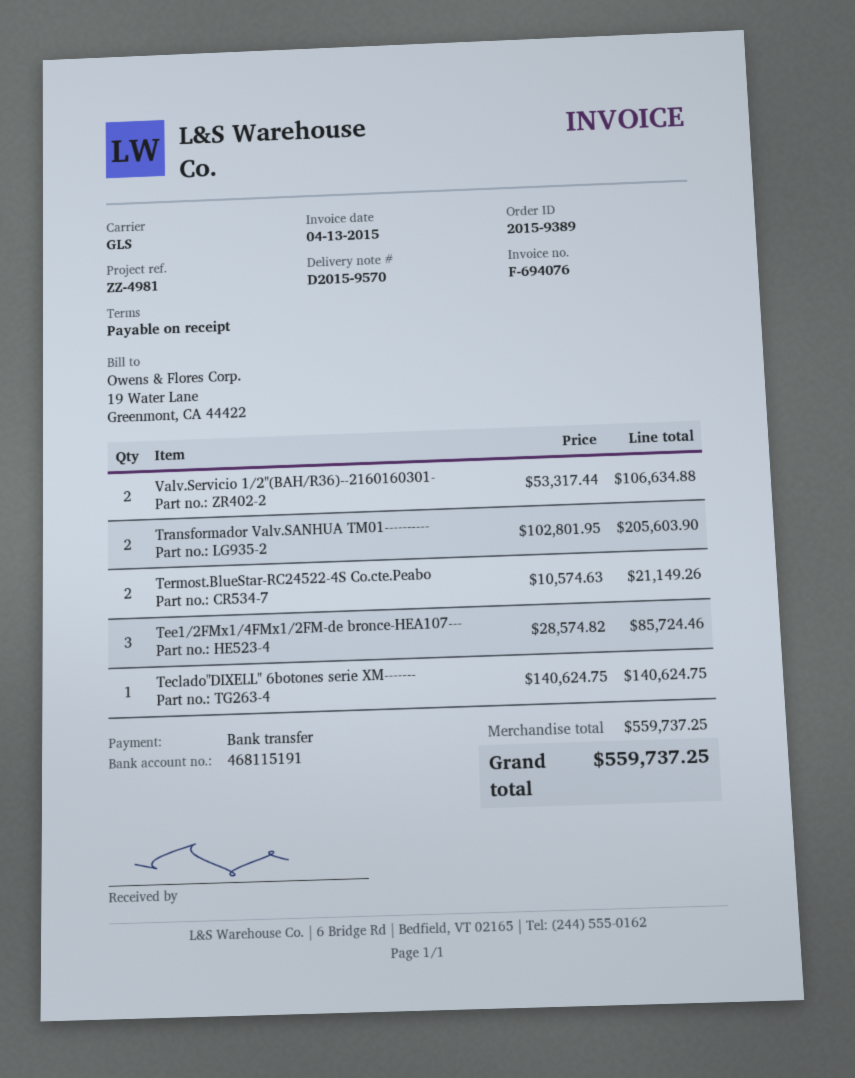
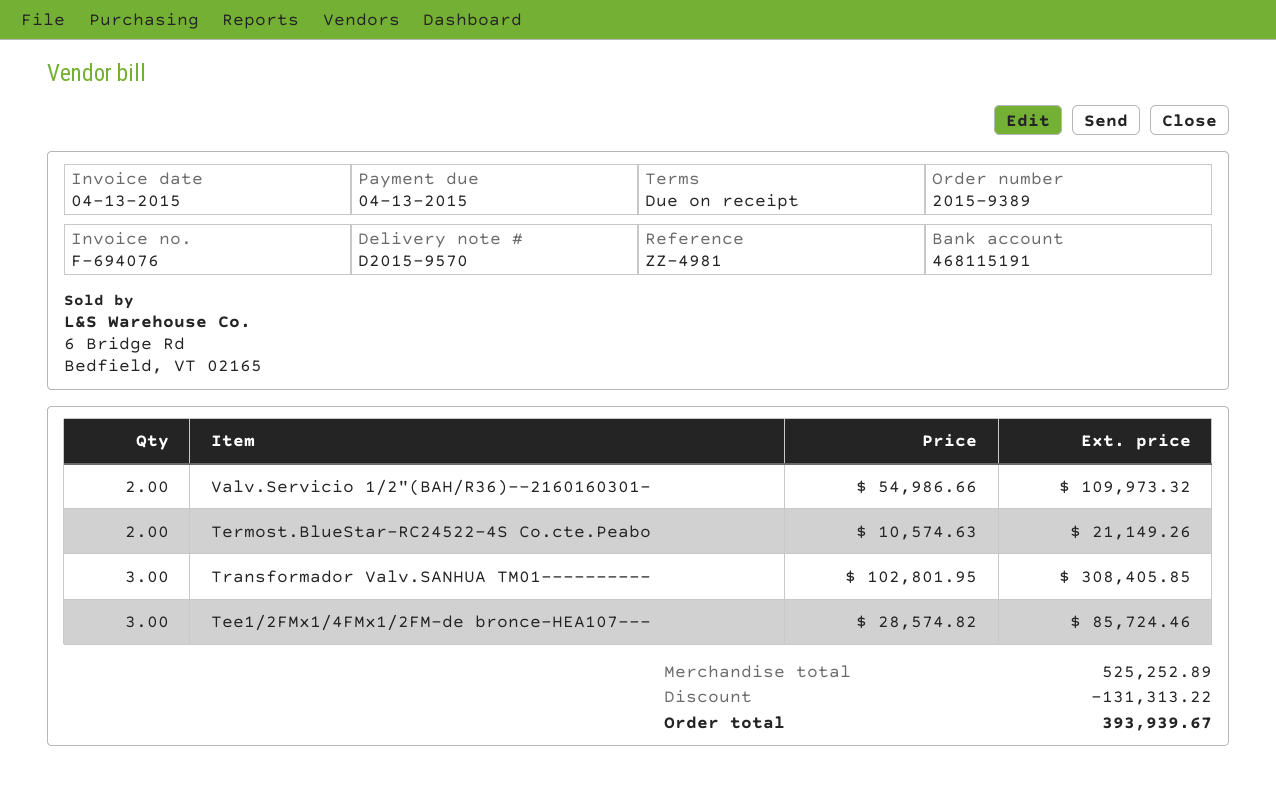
Valv.Servicio 1/2"(BAH/R36)--2160160301-: 2 x 53317.44 = 106634.88 -> 2 x 54986.66 = 109973.32
Transformador Valv.SANHUA TM01----------: 2 x 102801.95 = 205603.90 -> 3 x 102801.95 = 308405.85
Teclado"DIXELL" 6botones serie XM-------: 1 x 140624.75 = 140624.75 -> none
subtotal: 559737.25 -> 525252.89
discount: none -> 131313.22
total: 559737.25 -> 393939.67

